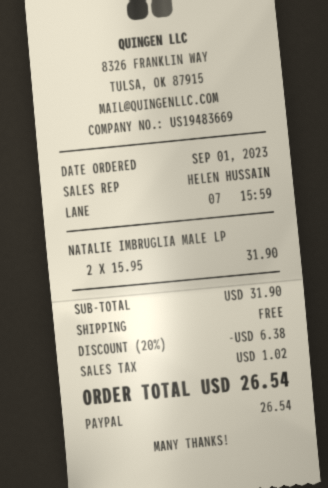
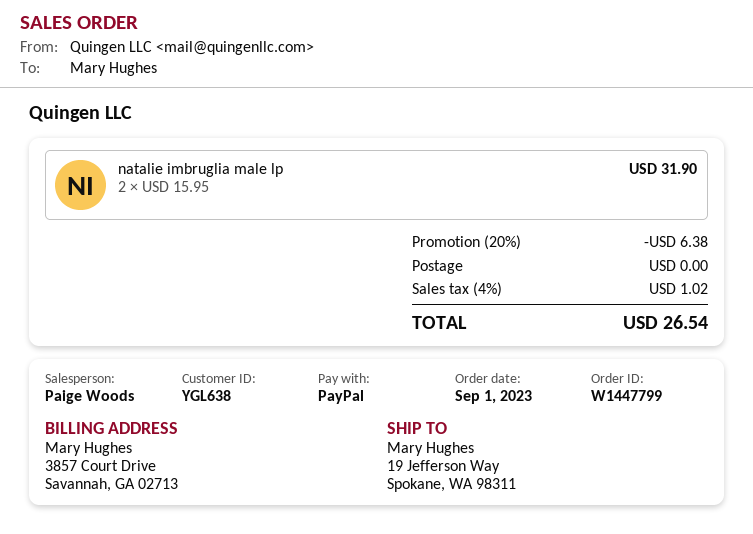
sales rep: HELEN HUSSAIN -> Paige Woods

